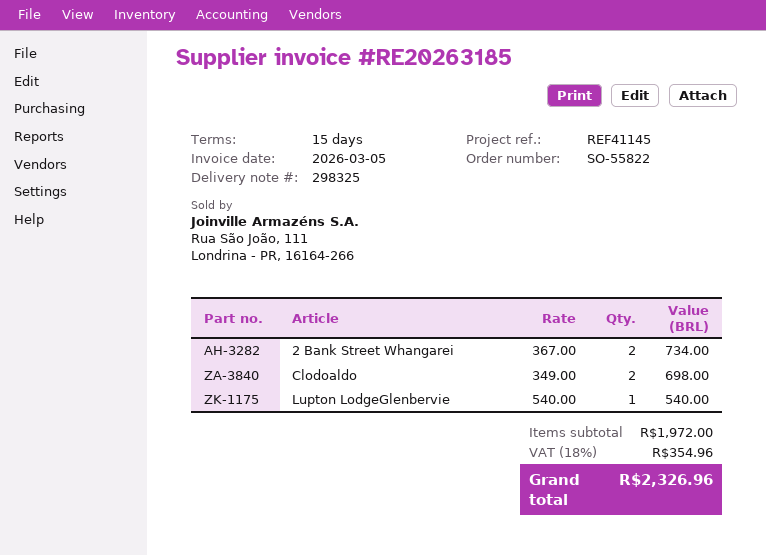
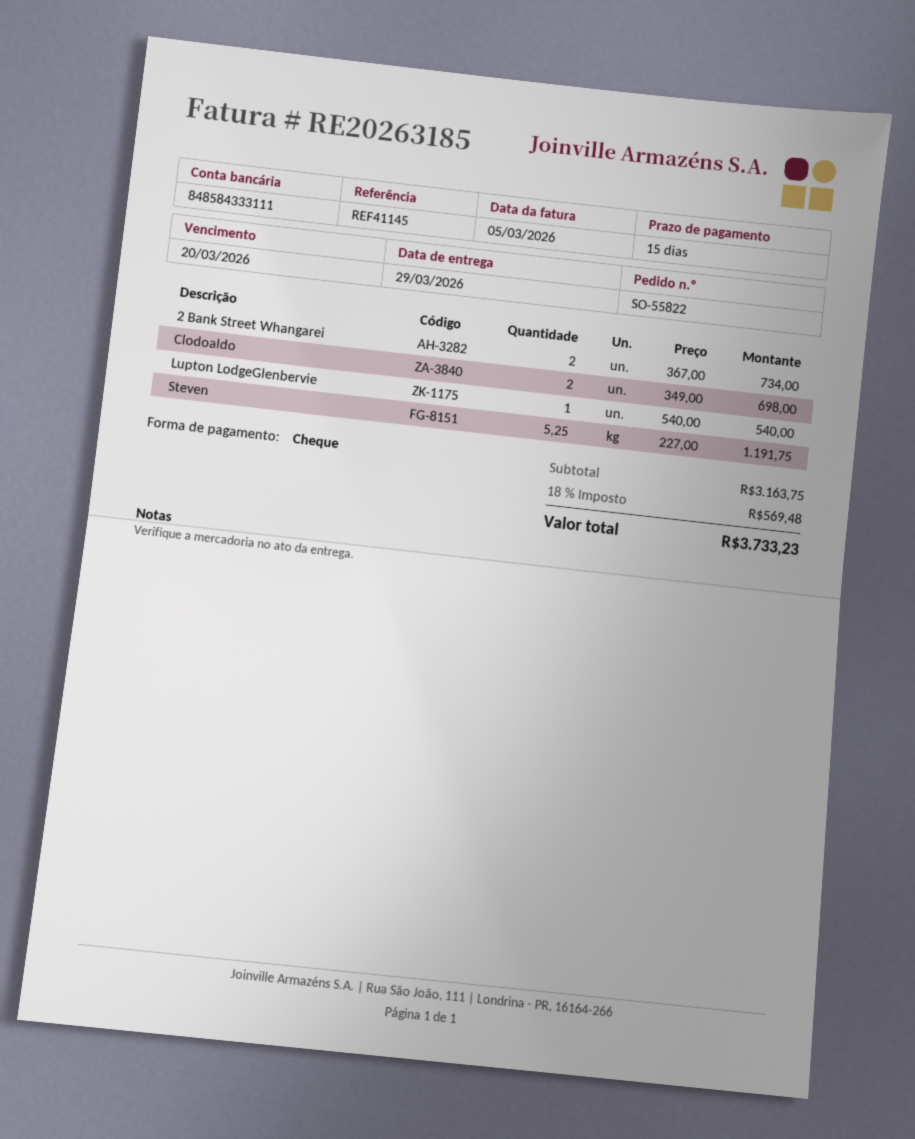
Steven: none -> 5.25 x 227.00 = 1191.75
subtotal: 1972.00 -> 3163.75
tax: 18% = 354.96 -> 18% = 569.48
total: 2326.96 -> 3733.23

